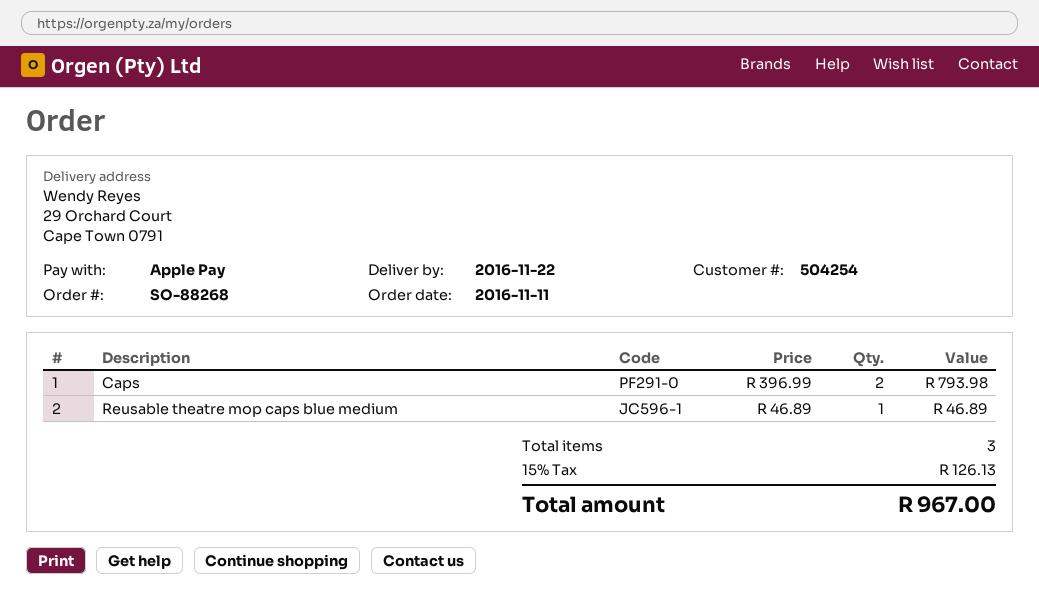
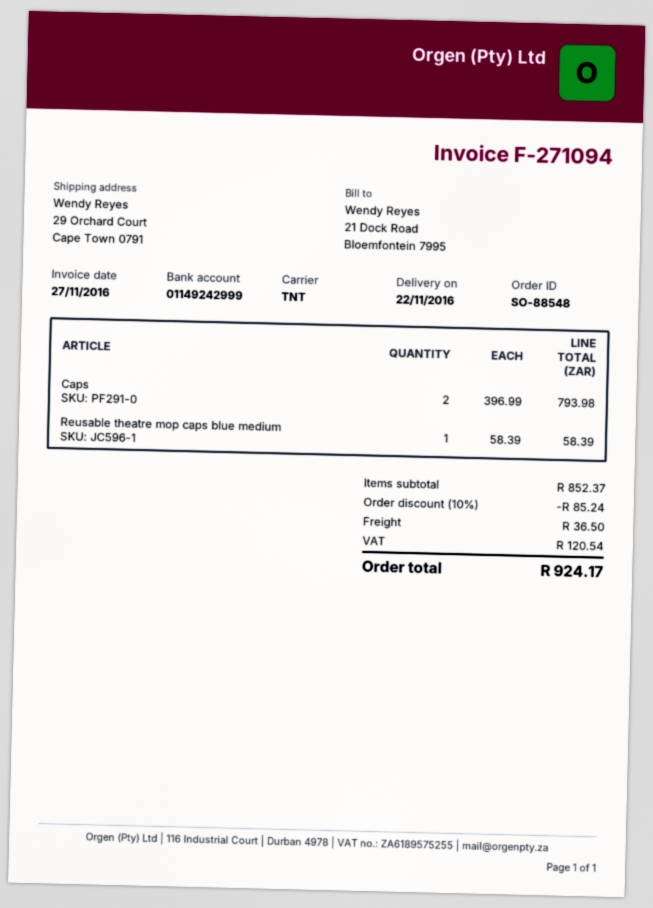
order number: SO-88268 -> SO-88548
Reusable theatre mop caps blue medium: 1 x 46.89 = 46.89 -> 1 x 58.39 = 58.39
discount: none -> 10% = 85.24
shipping: none -> 36.50
tax: 126.13 -> 120.54
total: 967.00 -> 924.17

